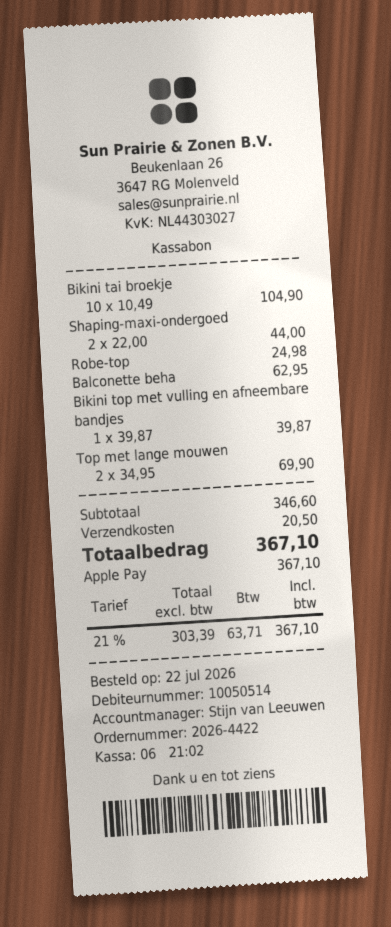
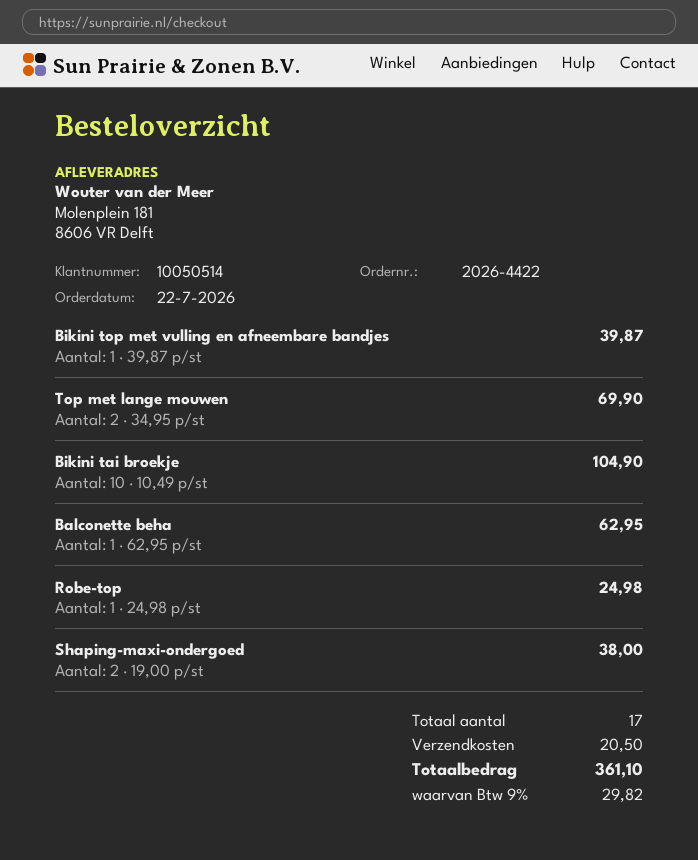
Shaping-maxi-ondergoed: 2 x 22.00 = 44.00 -> 2 x 19.00 = 38.00
tax: 21% = 63.71 -> 9% = 29.82
total: 367.10 -> 361.10

